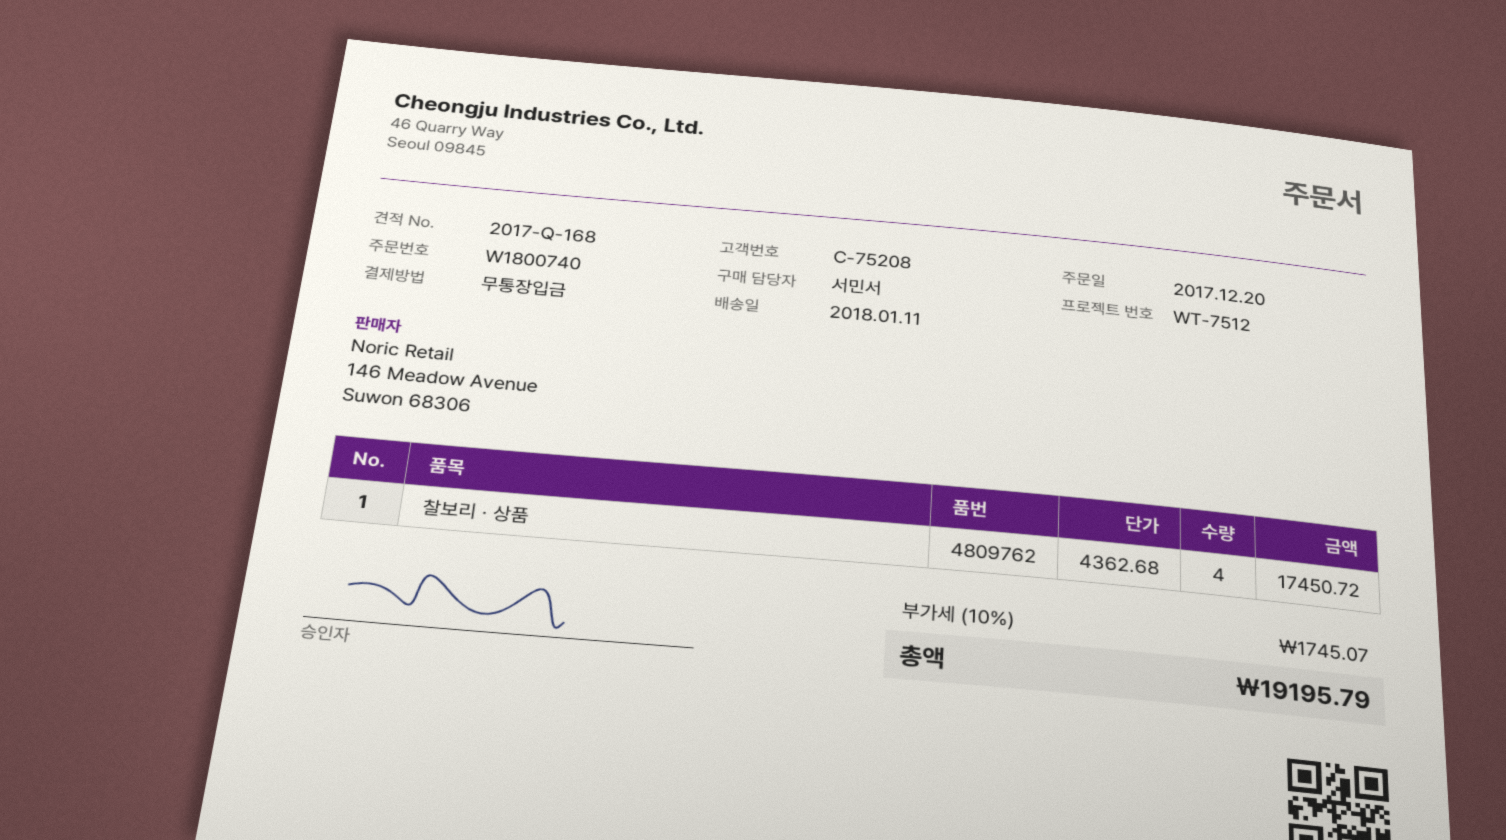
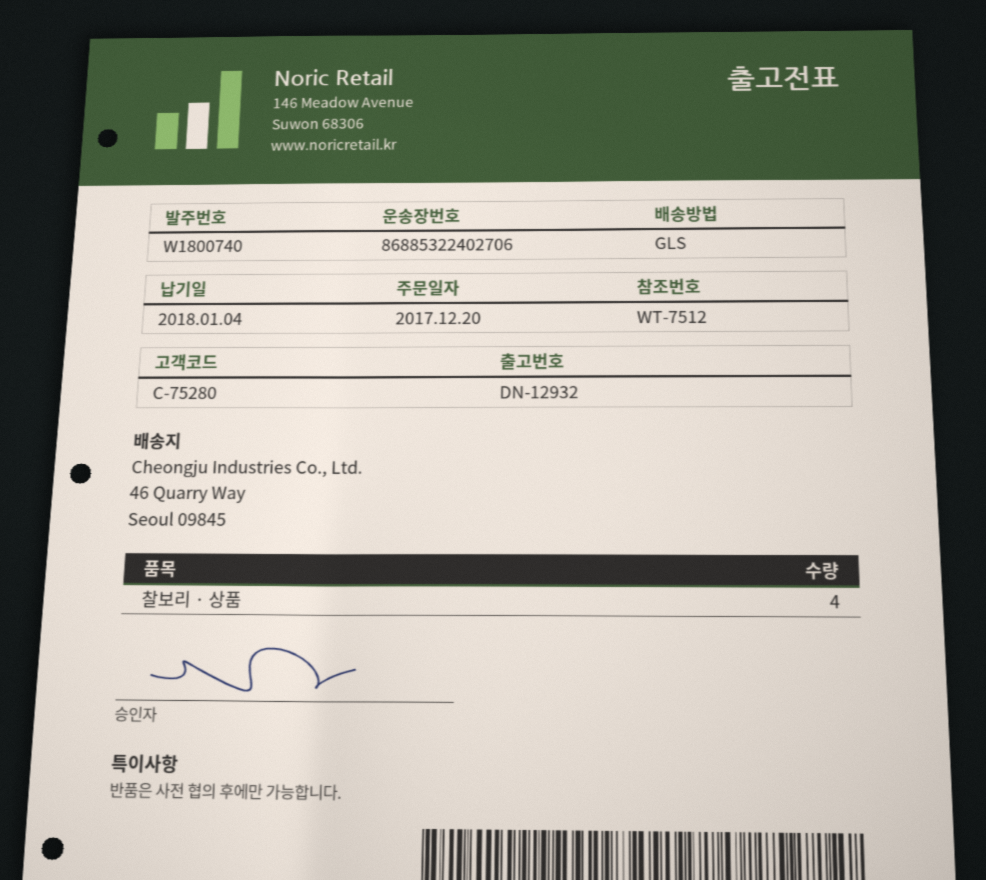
delivery date: 2018-01-11 -> 2018-01-04
customer number: C-75208 -> C-75280

